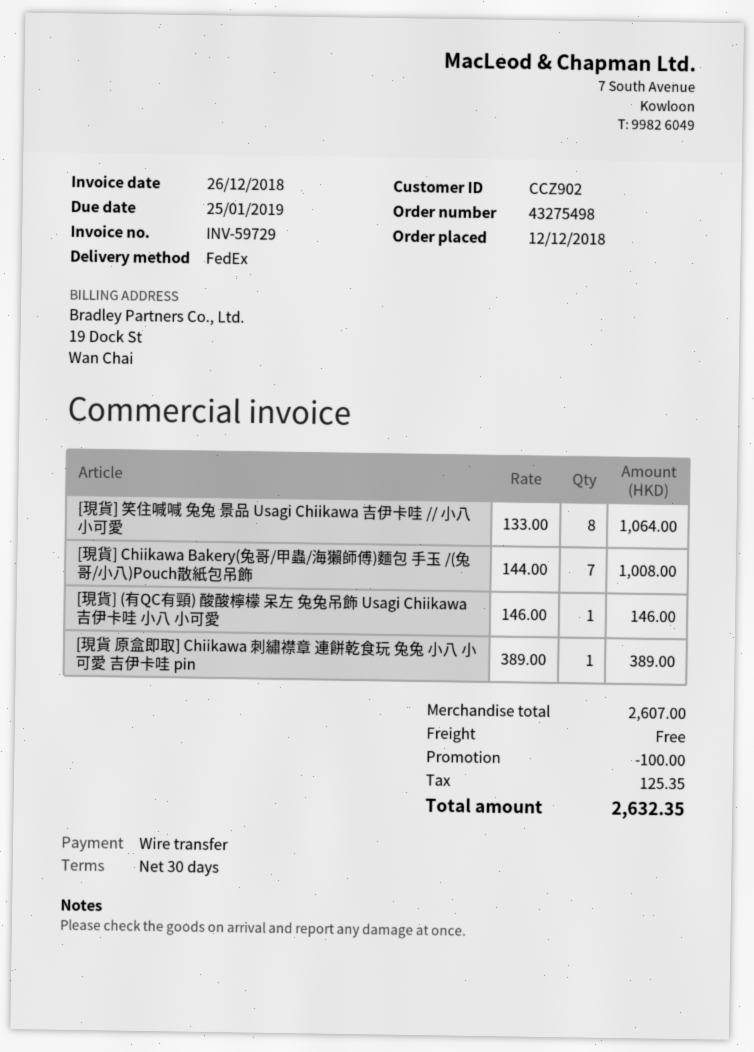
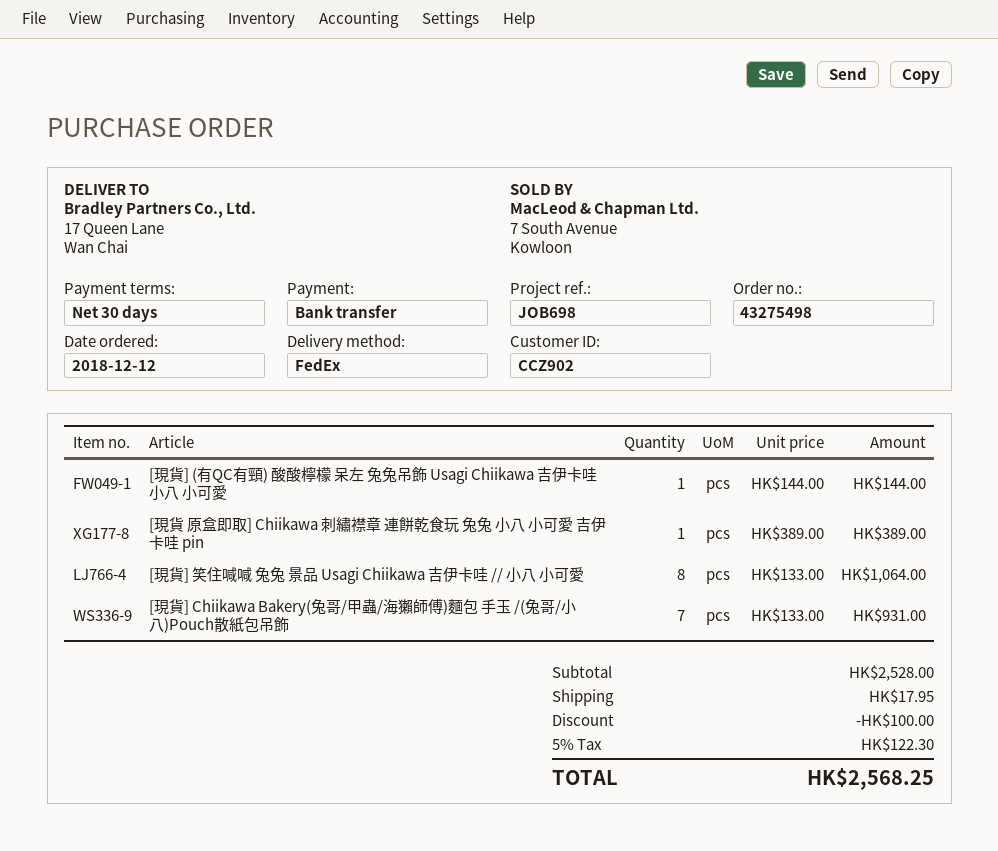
[現貨] Chiikawa Bakery(兔哥/甲蟲/海獺師傅)麵包 手玉 /(兔哥/小八)Pouch散紙包吊飾: 7 x 144.00 = 1008.00 -> 7 x 133.00 = 931.00
[現貨] (有QC有頸) 酸酸檸檬 呆左 兔兔吊飾 Usagi Chiikawa 吉伊卡哇 小八 小可愛: 1 x 146.00 = 146.00 -> 1 x 144.00 = 144.00
subtotal: 2607.00 -> 2528.00
shipping: 0.00 -> 17.95
tax: 125.35 -> 122.30
total: 2632.35 -> 2568.25

